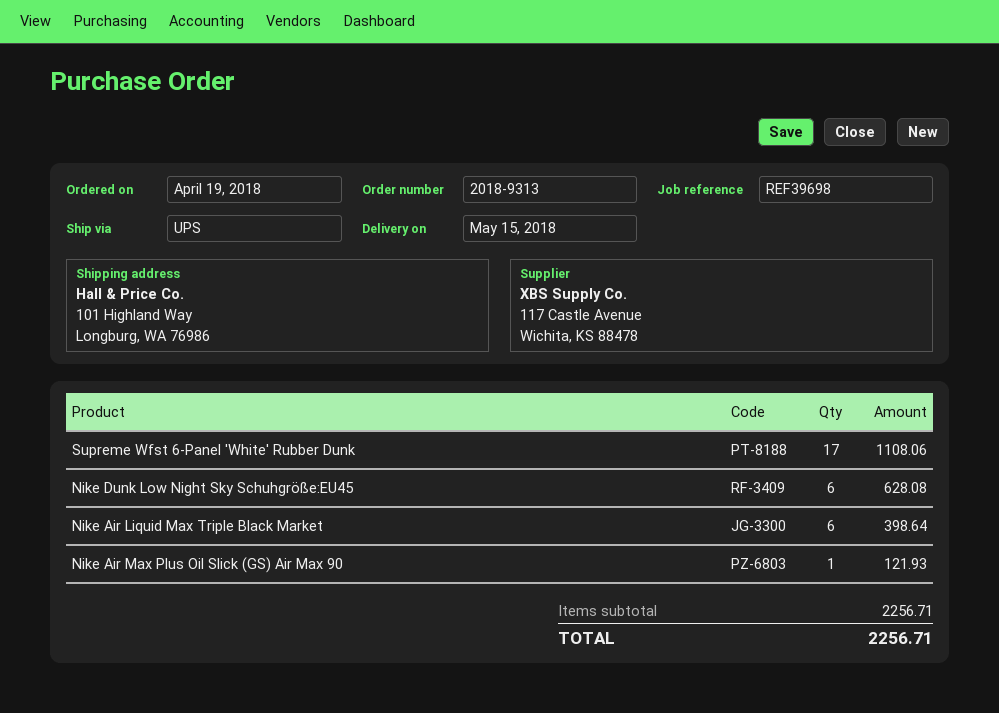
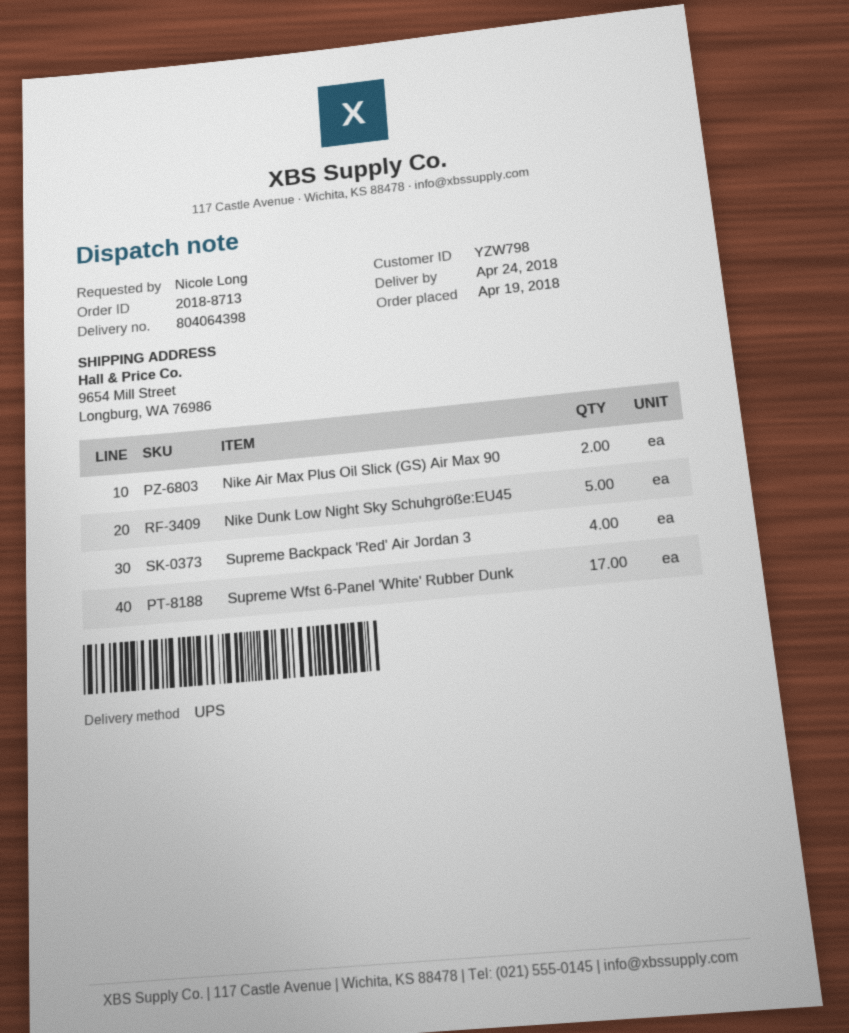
order number: 2018-9313 -> 2018-8713
delivery date: 2018-05-15 -> 2018-04-24
ship to: 101 Highland Way, Longburg, WA 76986 -> 9654 Mill Street, Longburg, WA 76986
Nike Dunk Low Night Sky Schuhgröße:EU45: 6 -> 5
Nike Air Liquid Max Triple Black Market: 6 -> none
Nike Air Max Plus Oil Slick (GS) Air Max 90: 1 -> 2
Supreme Backpack 'Red' Air Jordan 3: none -> 4

